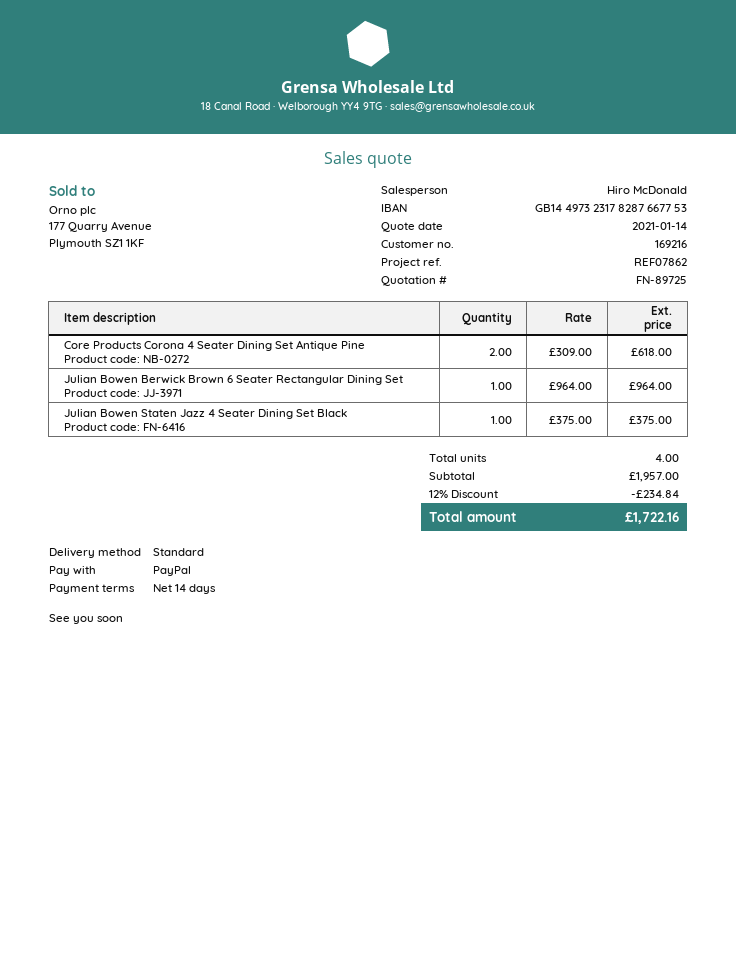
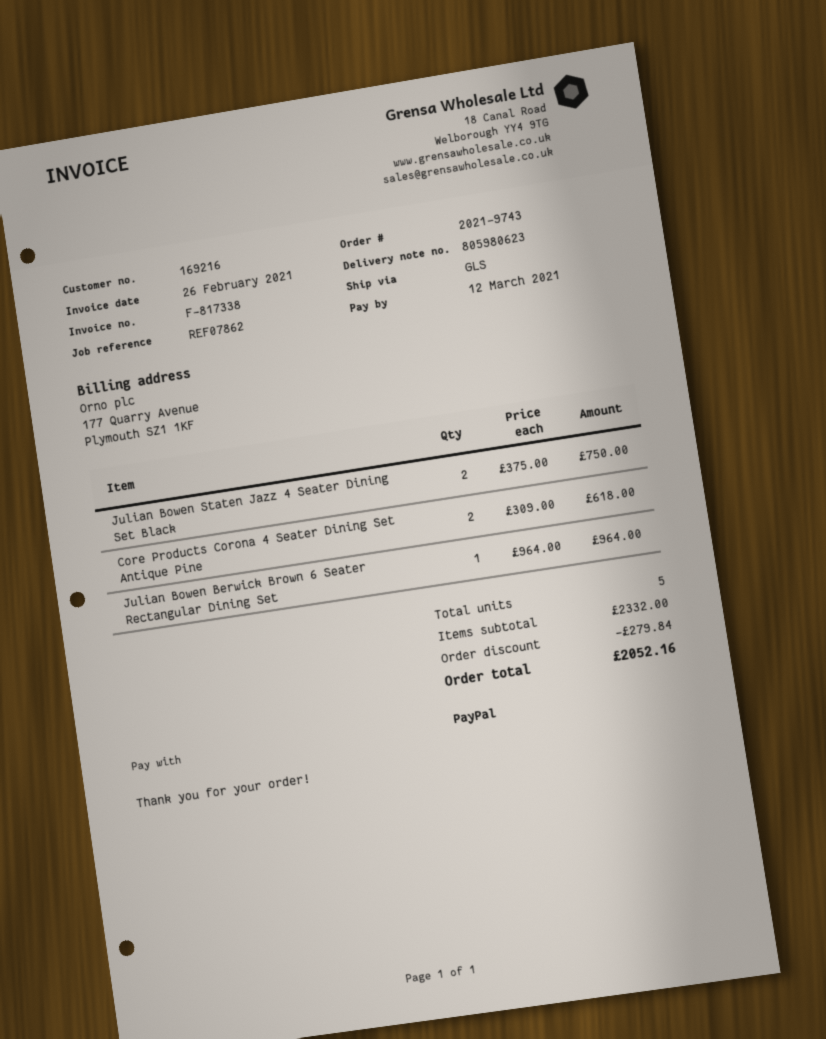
shipping method: standard -> GLS
Julian Bowen Staten Jazz 4 Seater Dining Set Black: 1 x 375.00 = 375.00 -> 2 x 375.00 = 750.00
total quantity: 4 -> 5
subtotal: 1957.00 -> 2332.00
discount: 234.84 -> 279.84
total: 1722.16 -> 2052.16

